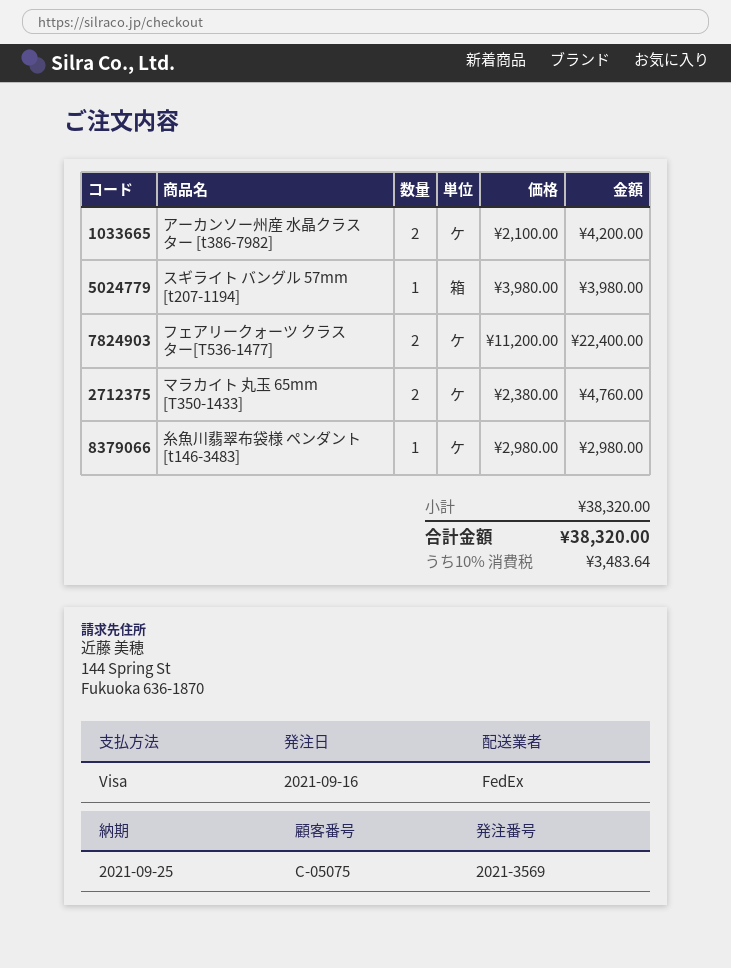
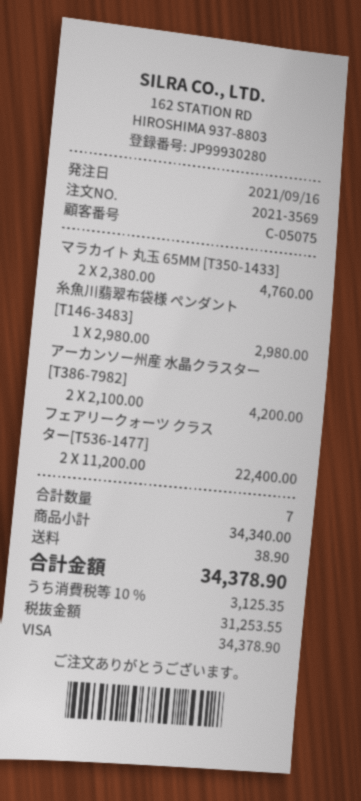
スギライト バングル 57mm [t207-1194]: 1 x 3980.00 = 3980.00 -> none
subtotal: 38320.00 -> 34340.00
shipping: none -> 38.90
tax: 10% = 3483.64 -> 10% = 3125.35
total: 38320.00 -> 34378.90

